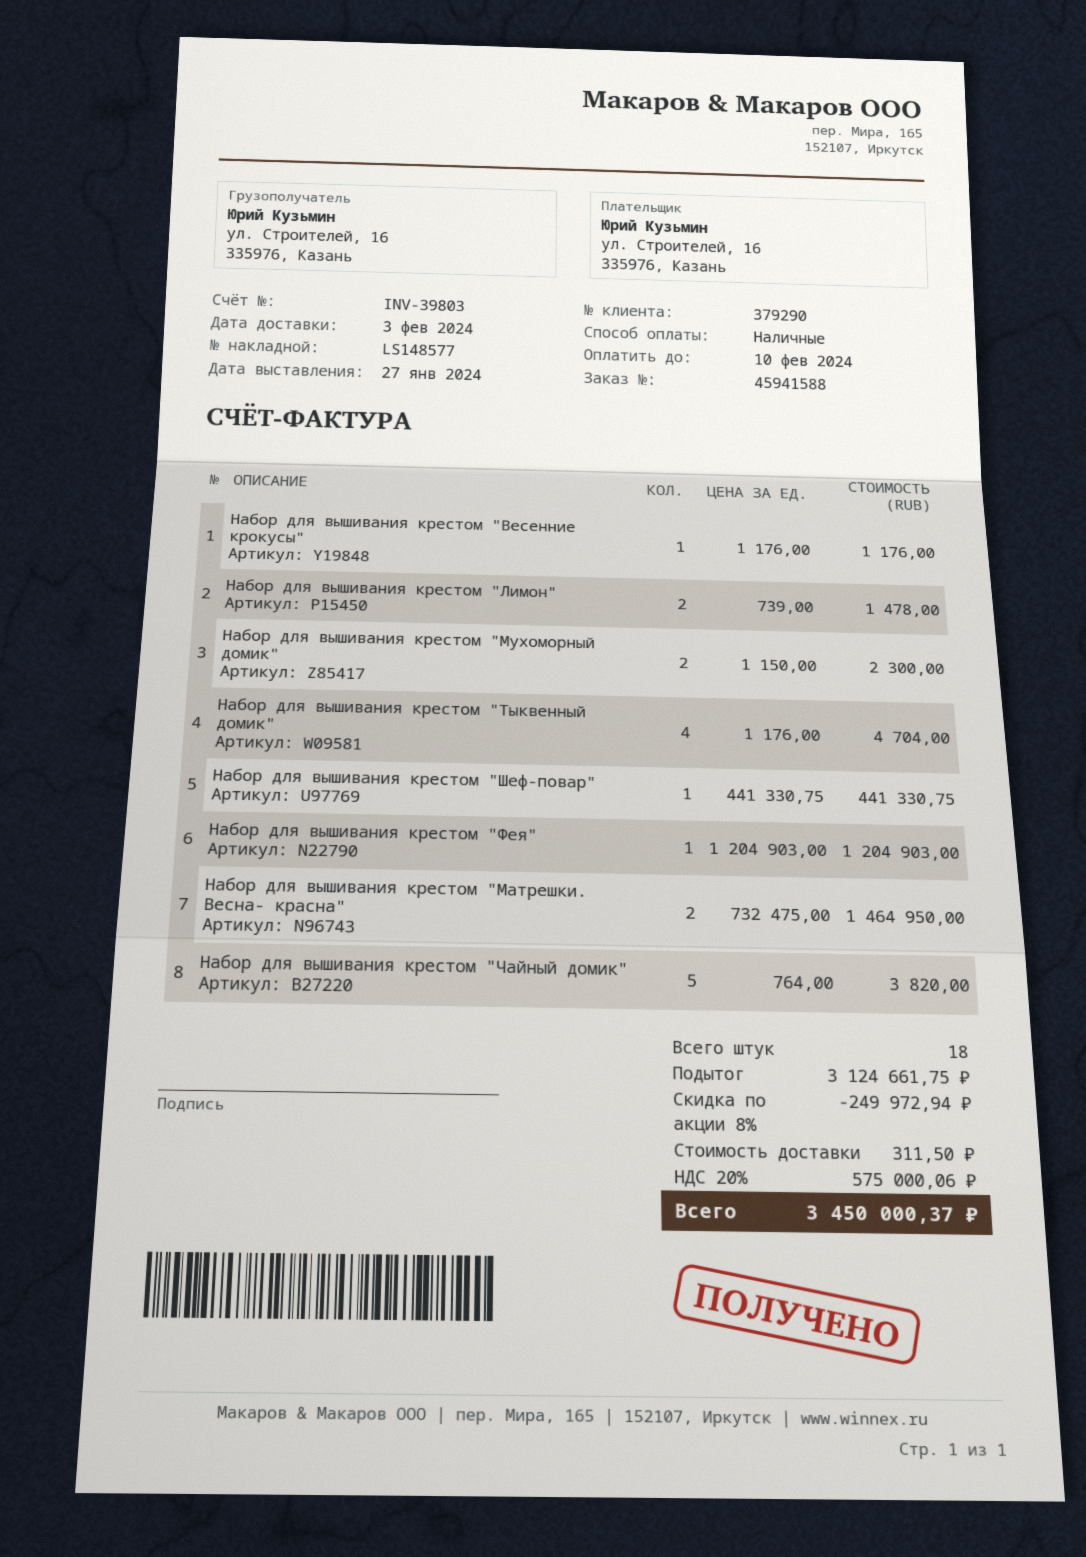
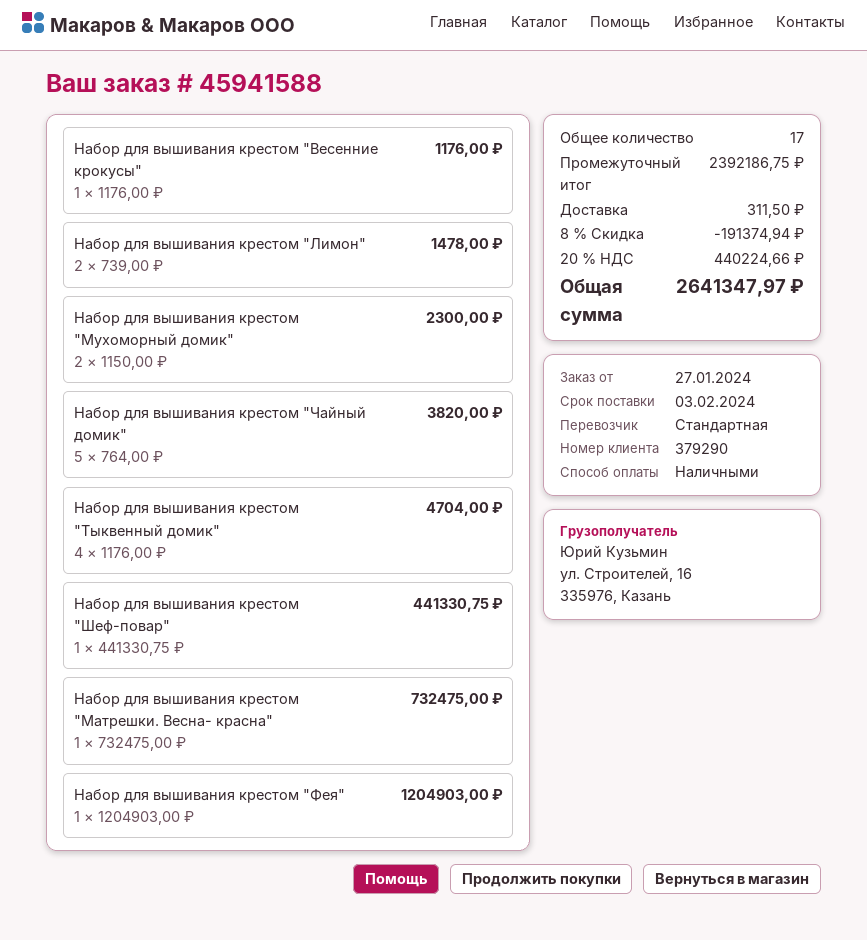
Набор для вышивания крестом "Матрешки. Весна- красна": 2 x 732475.00 = 1464950.00 -> 1 x 732475.00 = 732475.00
total quantity: 18 -> 17
subtotal: 3124661.75 -> 2392186.75
discount: 8% = 249972.94 -> 8% = 191374.94
tax: 20% = 575000.06 -> 20% = 440224.66
total: 3450000.37 -> 2641347.97

